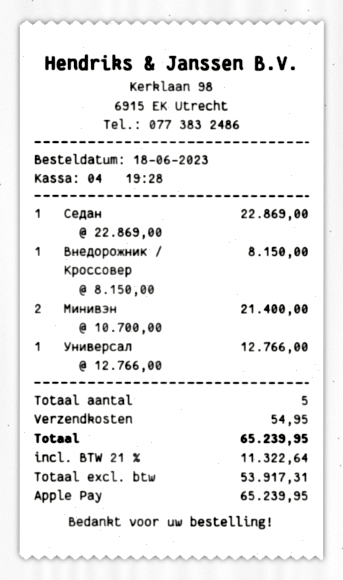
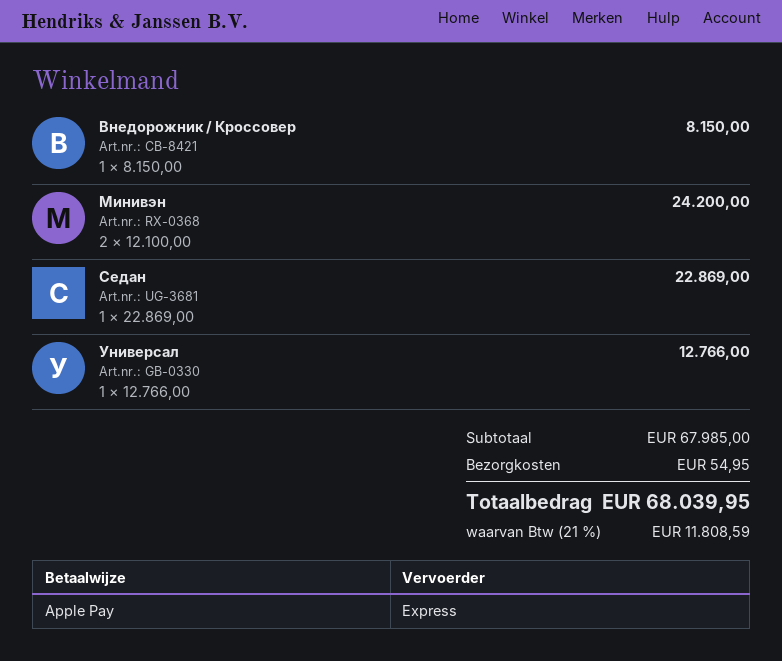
Минивэн: 2 x 10700.00 = 21400.00 -> 2 x 12100.00 = 24200.00
tax: 21% = 11322.64 -> 21% = 11808.59
total: 65239.95 -> 68039.95

